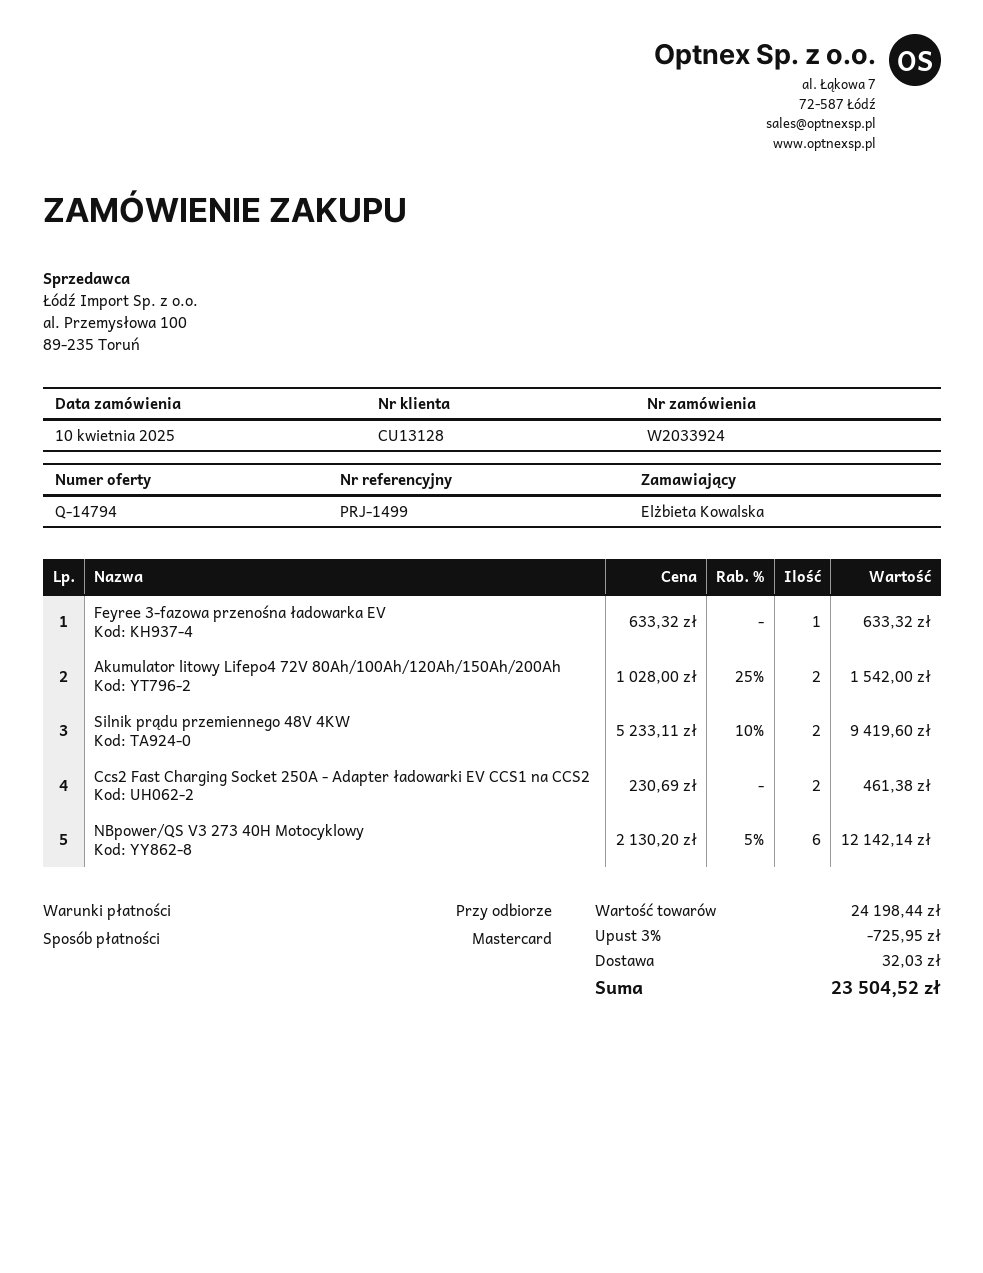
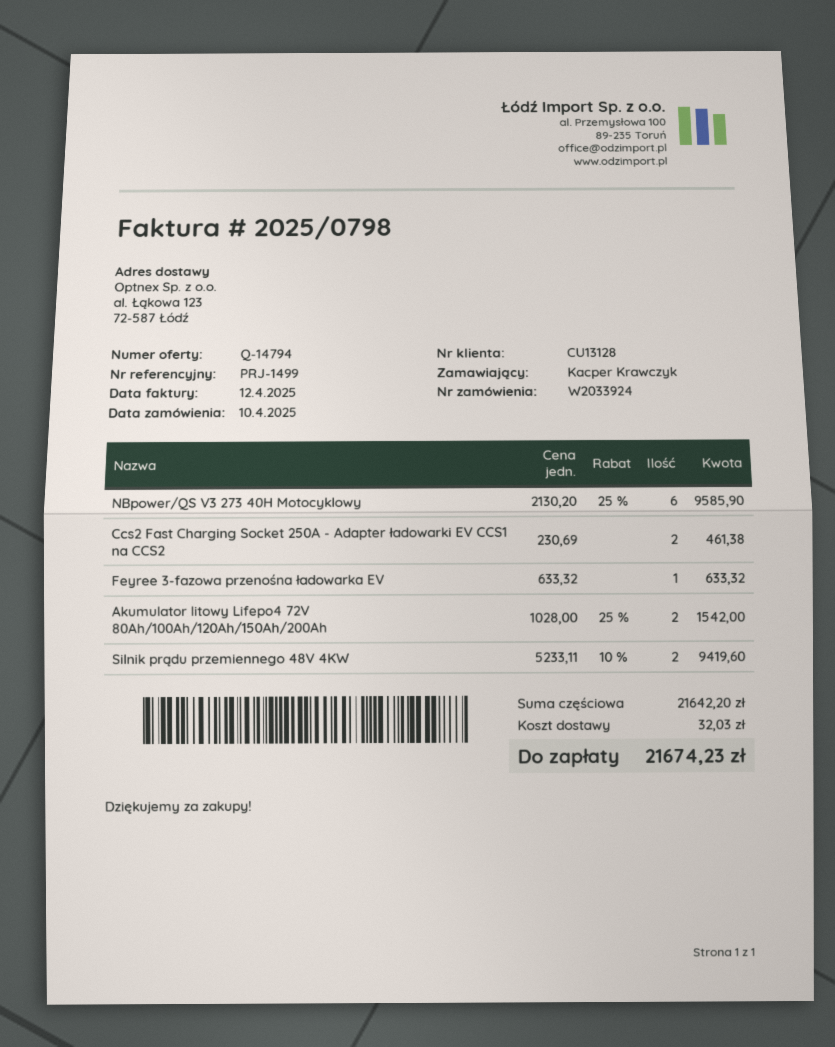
ordered by: Elżbieta Kowalska -> Kacper Krawczyk
NBpower/QS V3 273 40H Motocyklowy: 6 x 2130.20 - 5% = 12142.14 -> 6 x 2130.20 - 25% = 9585.90
subtotal: 24198.44 -> 21642.20
discount: 3% = 725.95 -> none
total: 23504.52 -> 21674.23

